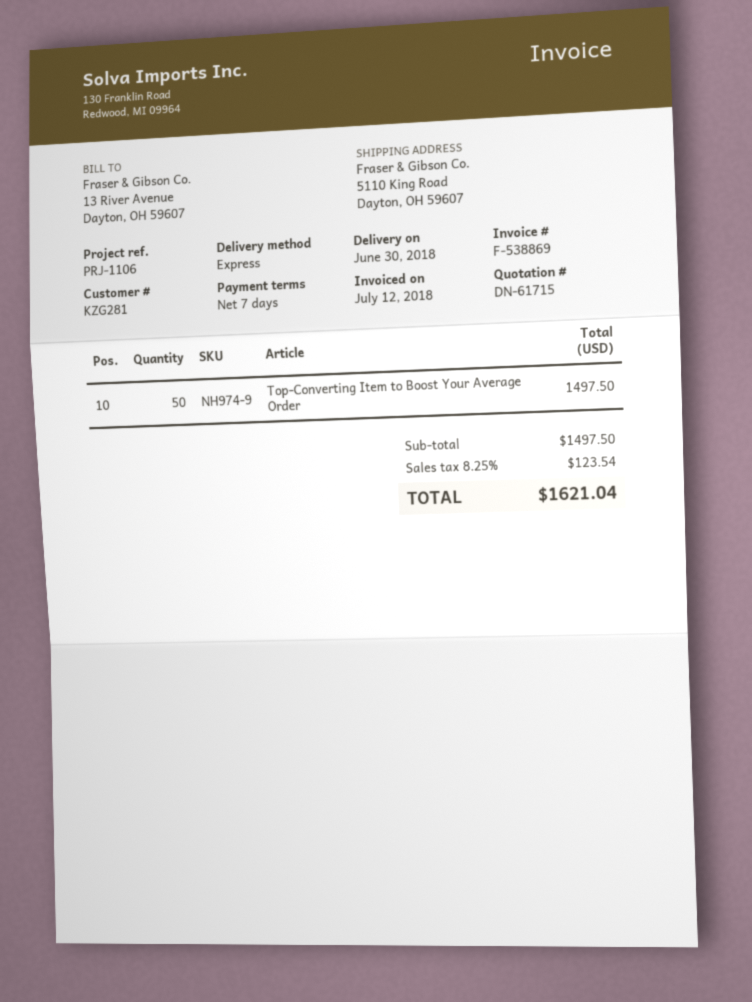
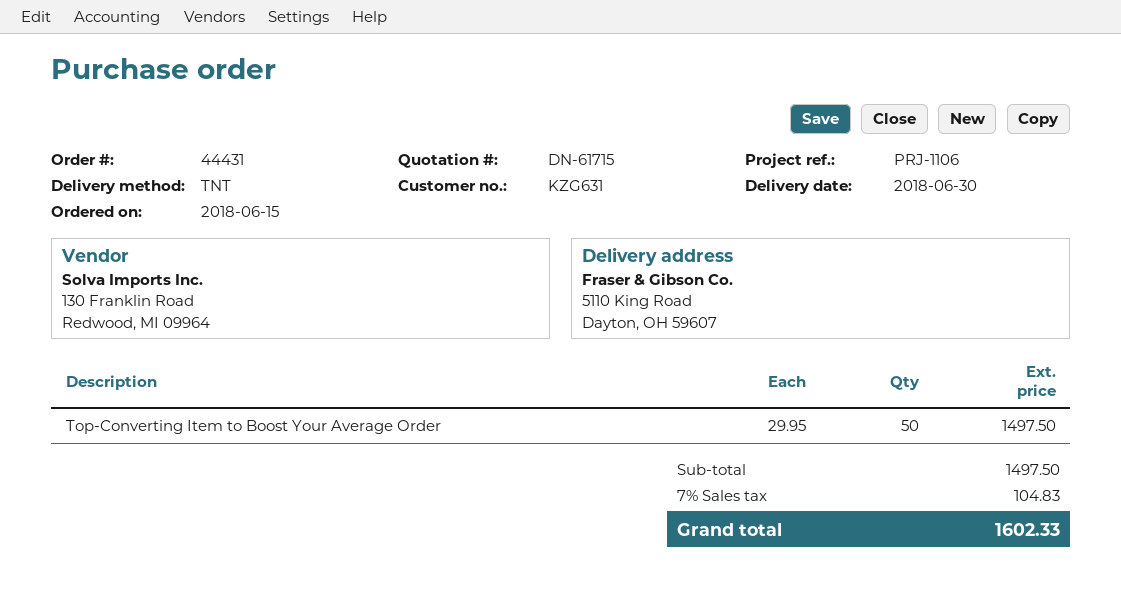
customer number: KZG281 -> KZG631
shipping method: express -> TNT
tax: 8.25% = 123.54 -> 7% = 104.83
total: 1621.04 -> 1602.33

